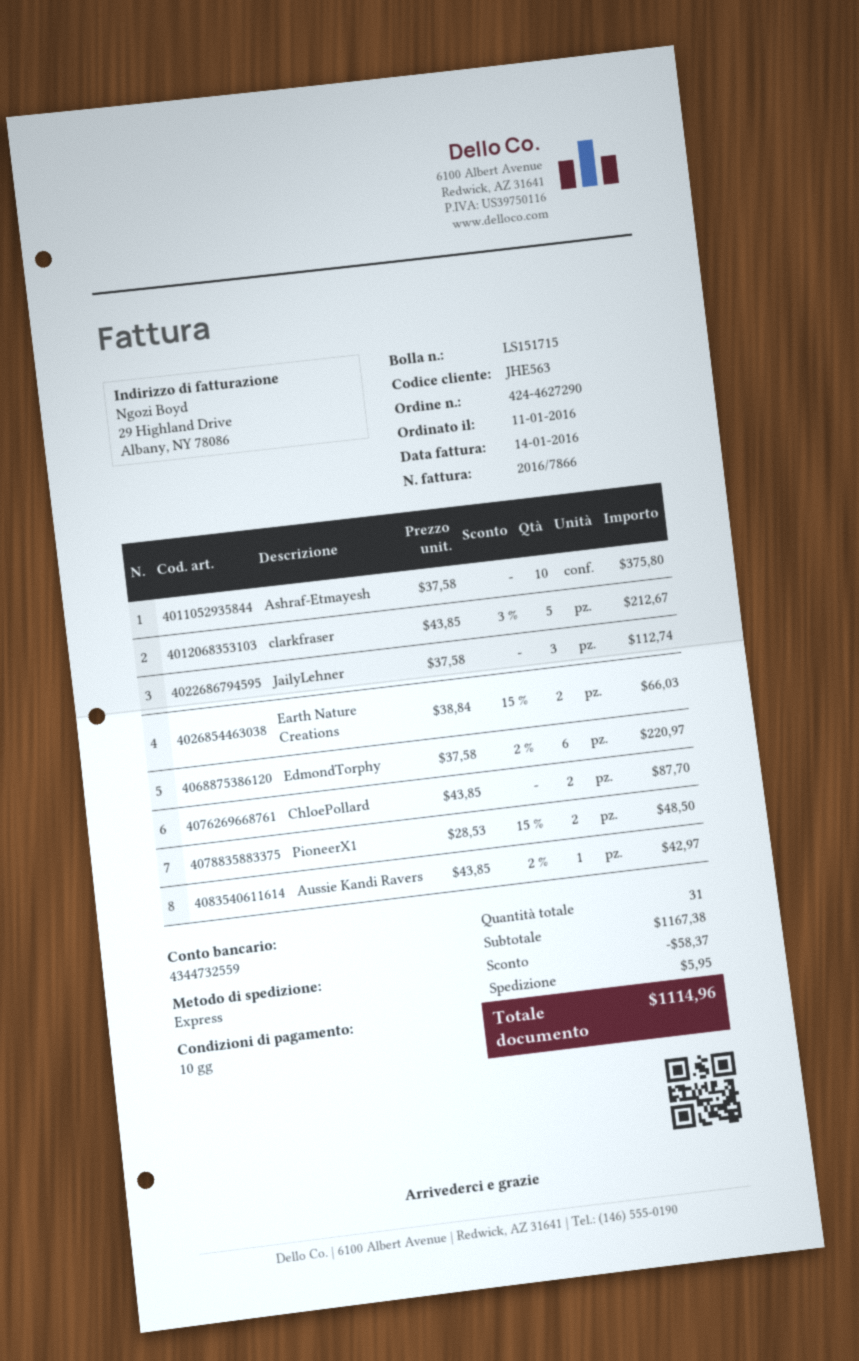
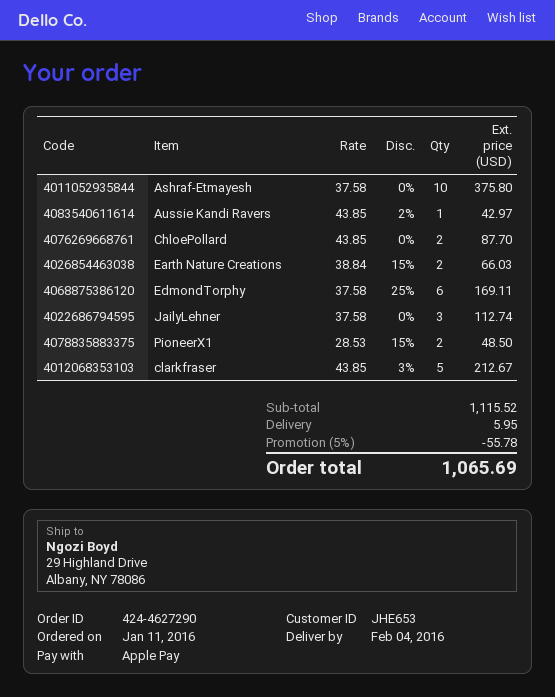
customer number: JHE563 -> JHE653
EdmondTorphy: 6 x 37.58 - 2% = 220.97 -> 6 x 37.58 - 25% = 169.11
subtotal: 1167.38 -> 1115.52
discount: 58.37 -> 55.78
total: 1114.96 -> 1065.69

